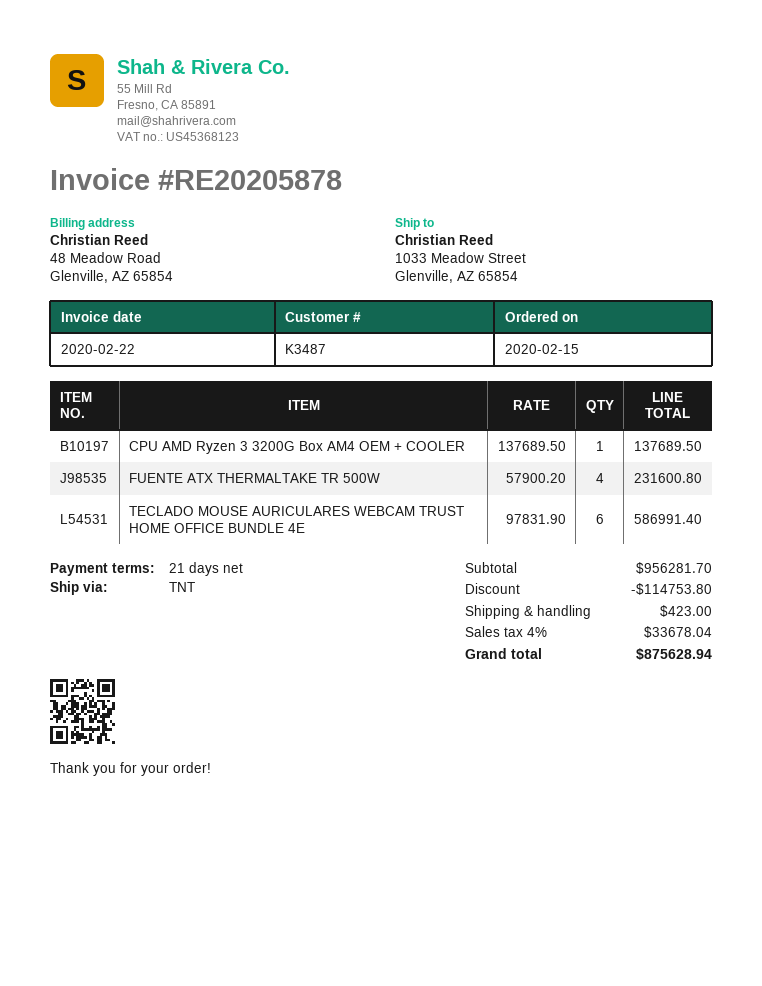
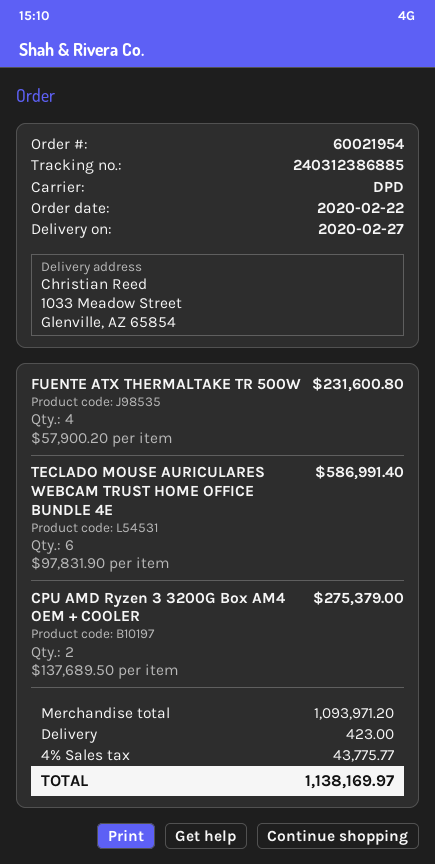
order date: 2020-02-15 -> 2020-02-22
shipping method: TNT -> DPD
CPU AMD Ryzen 3 3200G Box AM4 OEM + COOLER: 1 x 137689.50 = 137689.50 -> 2 x 137689.50 = 275379.00
subtotal: 956281.70 -> 1093971.20
discount: 114753.80 -> none
tax: 4% = 33678.04 -> 4% = 43775.77
total: 875628.94 -> 1138169.97

